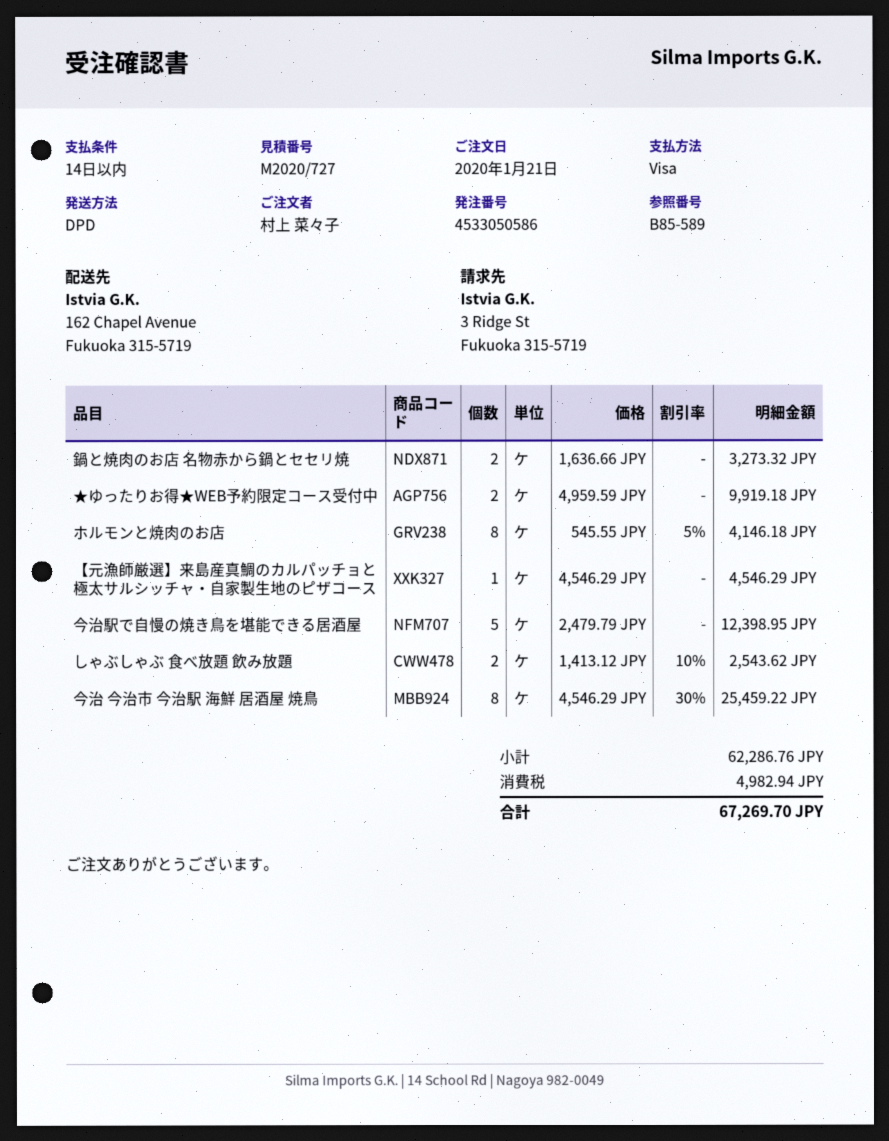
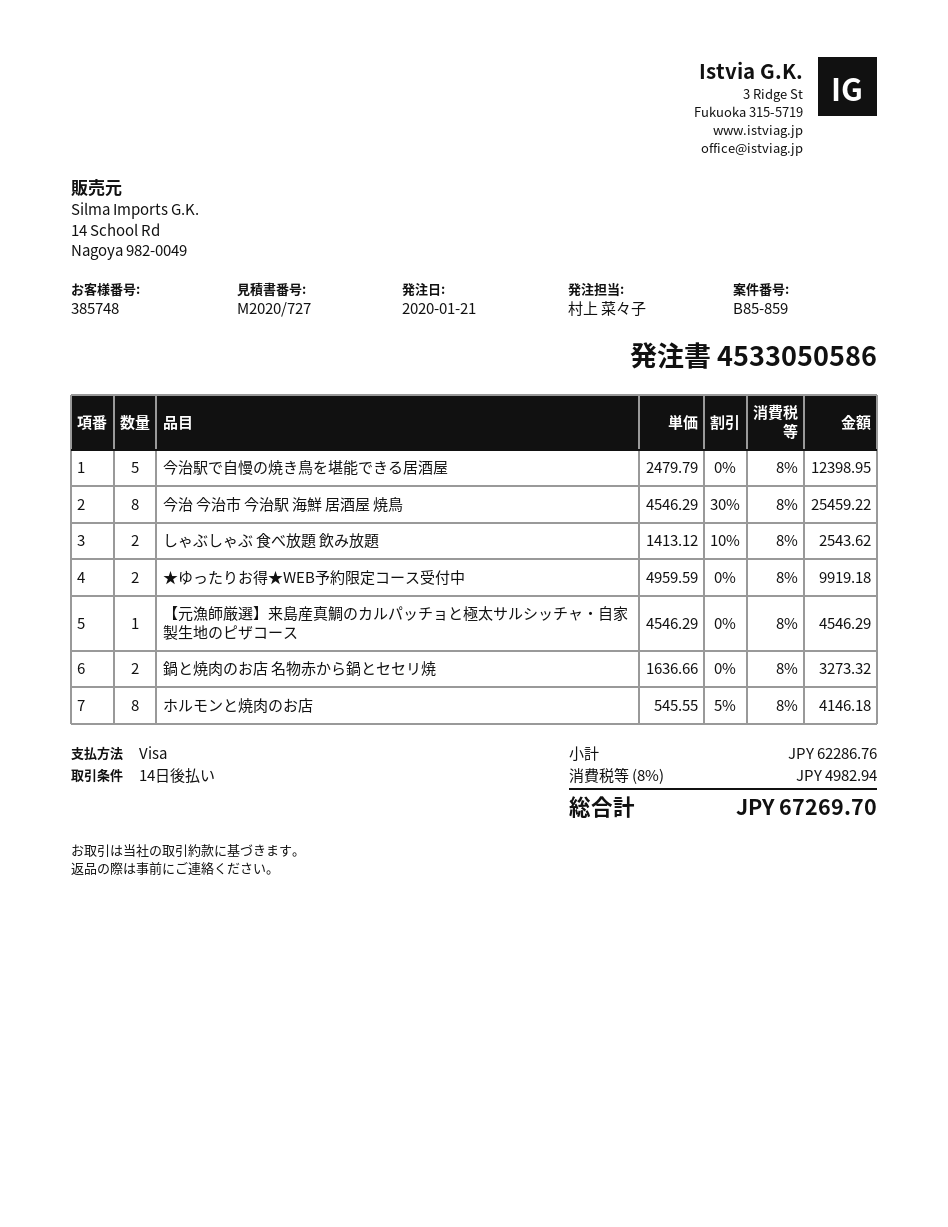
reference: B85-589 -> B85-859

